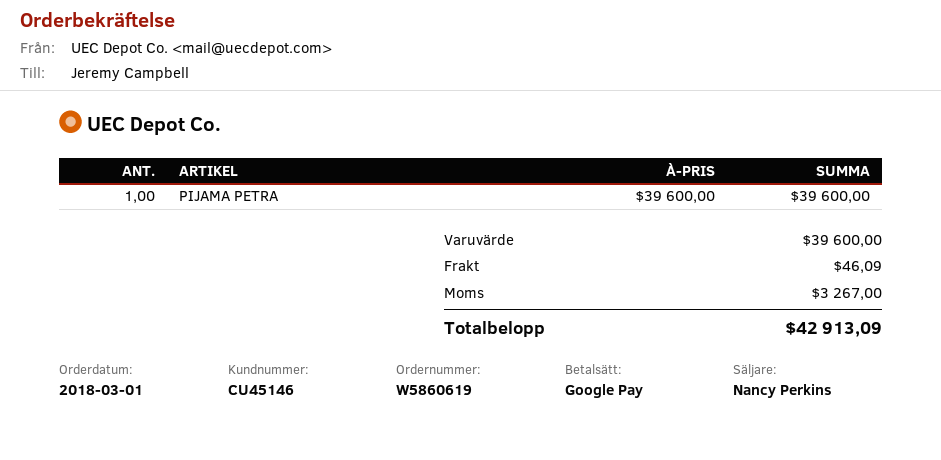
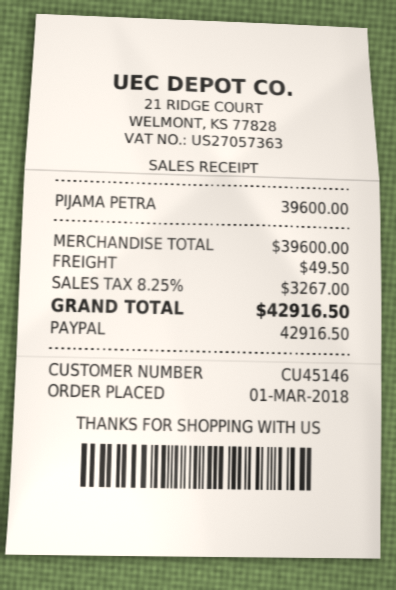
payment method: Google Pay -> PayPal
shipping: 46.09 -> 49.50
total: 42913.09 -> 42916.50

